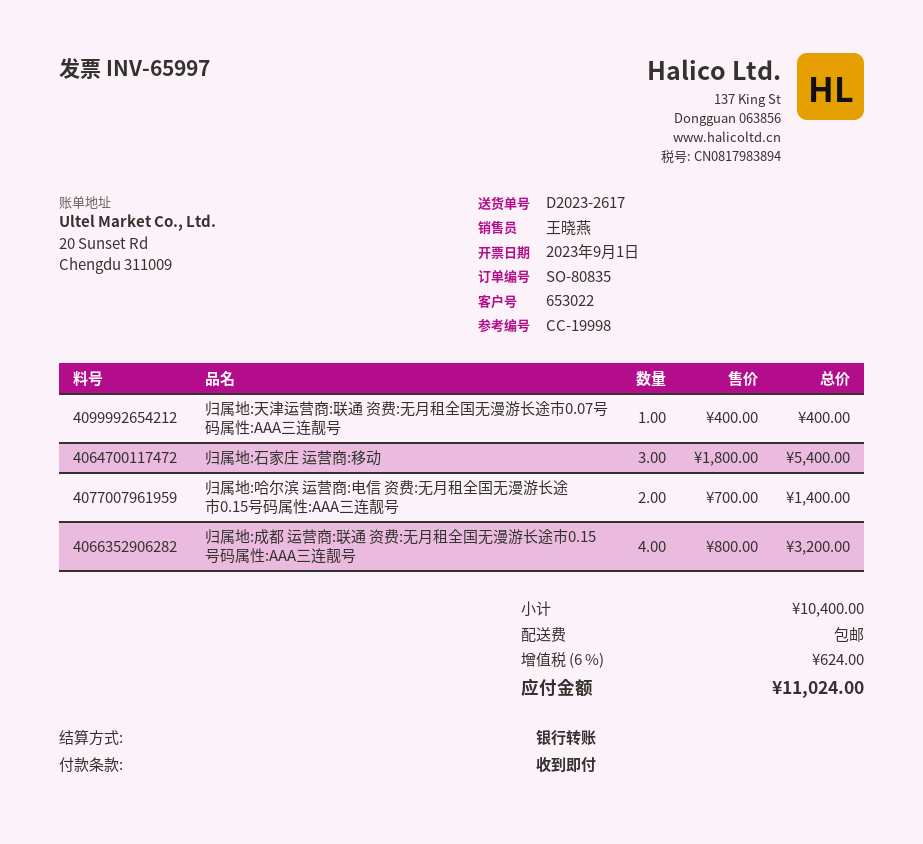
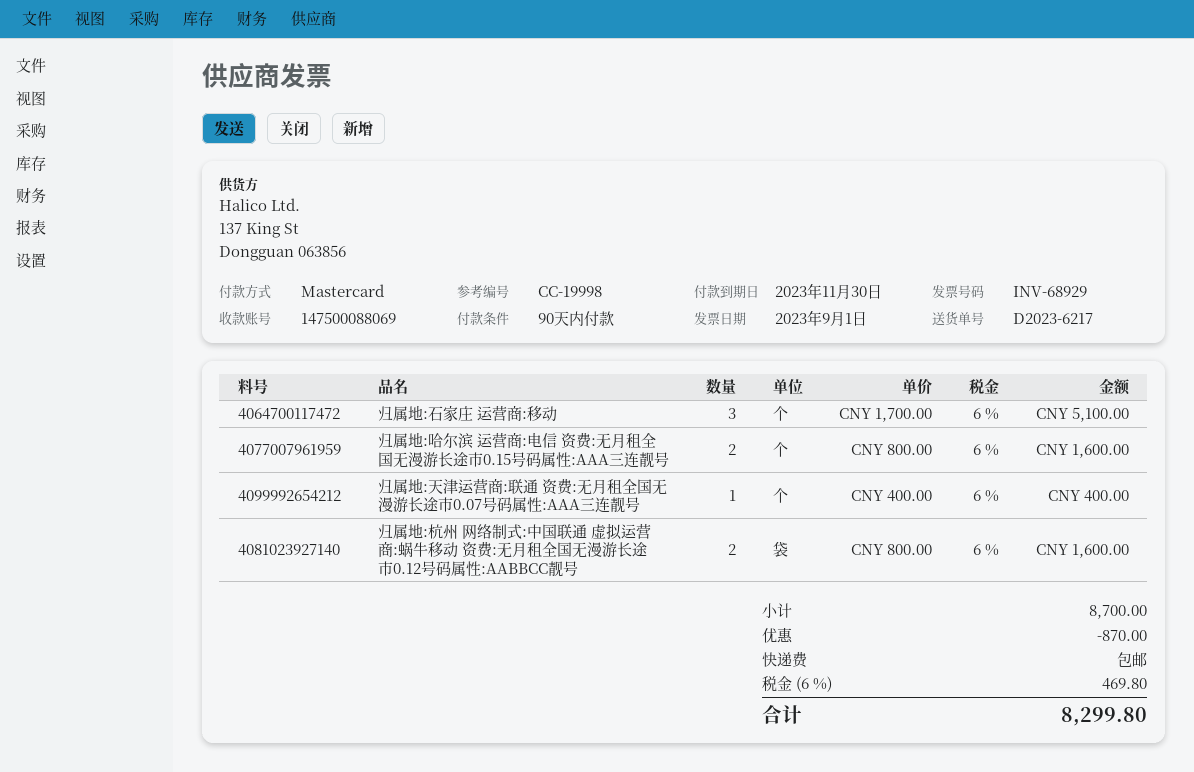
delivery note number: D2023-2617 -> D2023-6217
invoice number: INV-65997 -> INV-68929
payment terms: on receipt -> 90 days
payment method: bank transfer -> Mastercard
归属地:石家庄 运营商:移动: 3 x 1800.00 = 5400.00 -> 3 x 1700.00 = 5100.00
归属地:哈尔滨 运营商:电信 资费:无月租全国无漫游长途市0.15号码属性:AAA三连靓号: 2 x 700.00 = 1400.00 -> 2 x 800.00 = 1600.00
归属地:成都 运营商:联通 资费:无月租全国无漫游长途市0.15号码属性:AAA三连靓号: 4 x 800.00 = 3200.00 -> none
归属地:杭州 网络制式:中国联通 虚拟运营商:蜗牛移动 资费:无月租全国无漫游长途市0.12号码属性:AABBCC靓号: none -> 2 x 800.00 = 1600.00
subtotal: 10400.00 -> 8700.00
discount: none -> 870.00
tax: 6% = 624.00 -> 6% = 469.80
total: 11024.00 -> 8299.80

